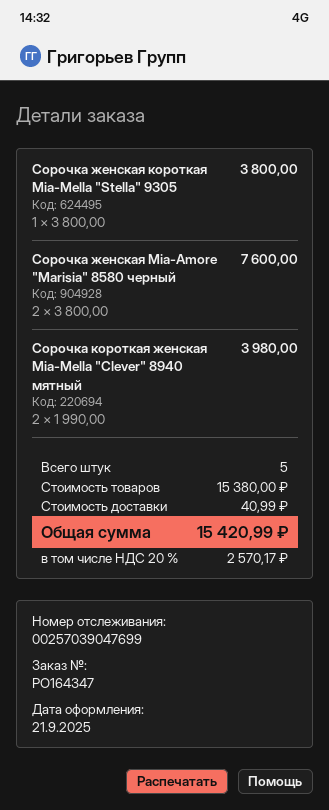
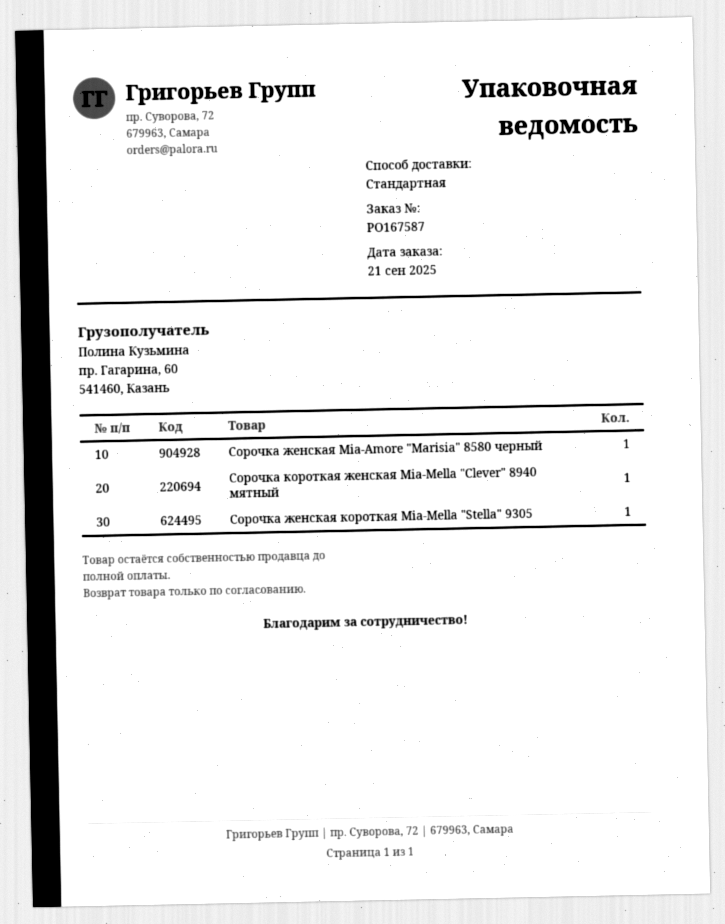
order number: PO164347 -> PO167587
Сорочка женская Mia-Amore "Marisia" 8580 черный: 2 -> 1
Cорочка короткая женская Mia-Mella "Clever" 8940 мятный: 2 -> 1

